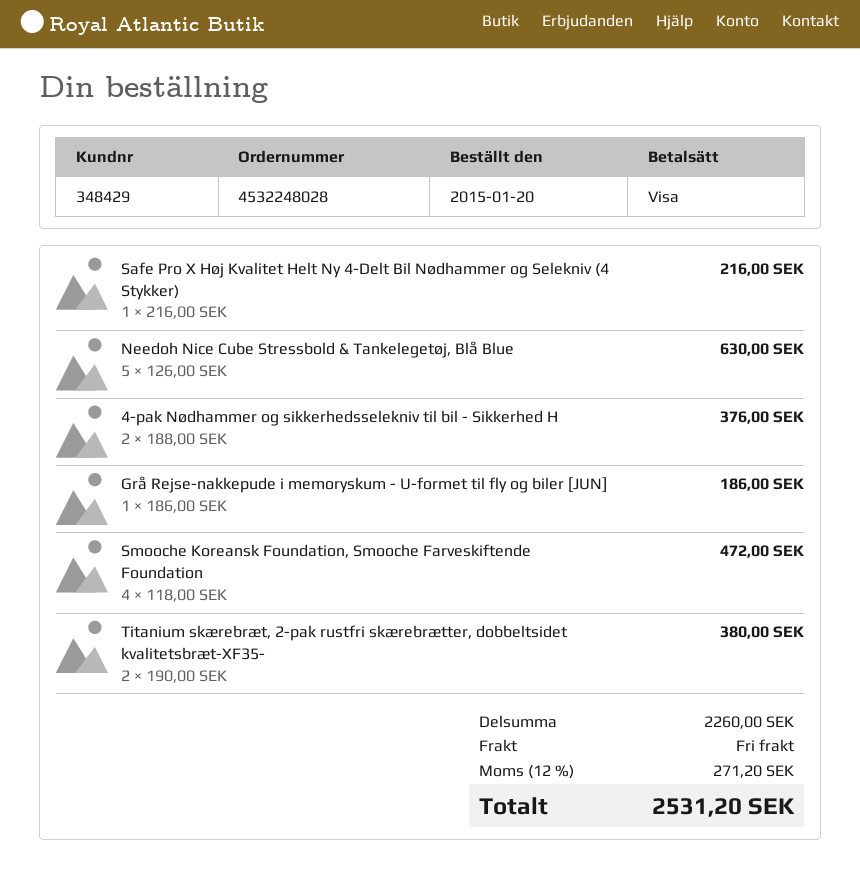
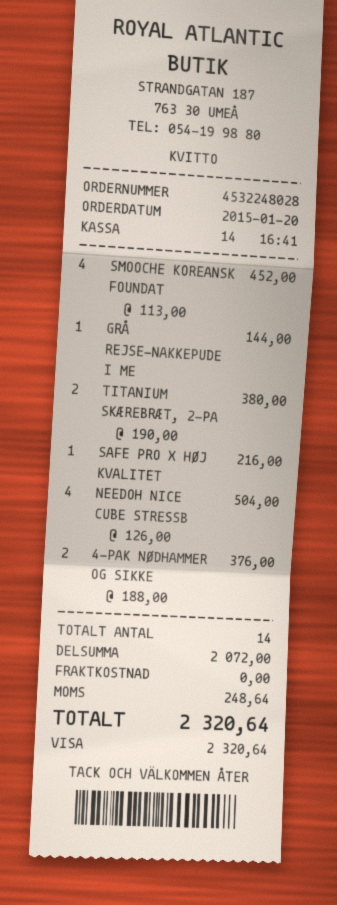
Needoh Nice Cube Stressbold & Tankelegetøj, Blå Blue: 5 x 126.00 = 630.00 -> 4 x 126.00 = 504.00
Grå Rejse-nakkepude i memoryskum - U-formet til fly og biler [JUN]: 1 x 186.00 = 186.00 -> 1 x 144.00 = 144.00
Smooche Koreansk Foundation, Smooche Farveskiftende Foundation: 4 x 118.00 = 472.00 -> 4 x 113.00 = 452.00
subtotal: 2260.00 -> 2072.00
tax: 271.20 -> 248.64
total: 2531.20 -> 2320.64

